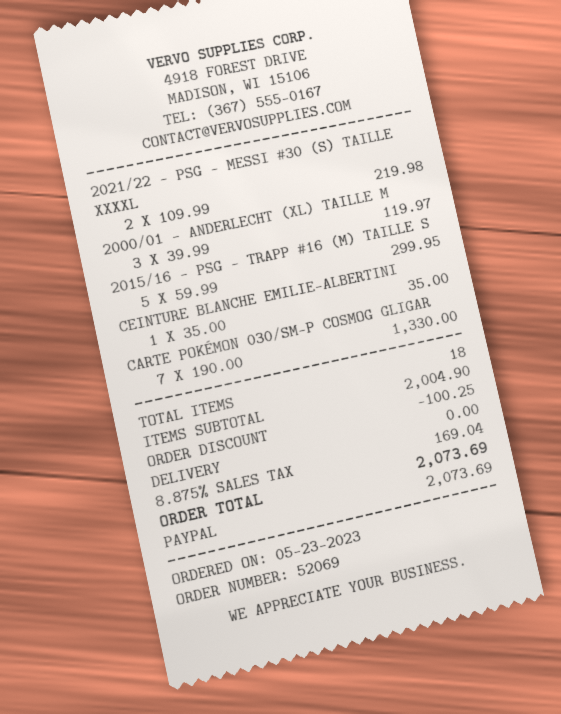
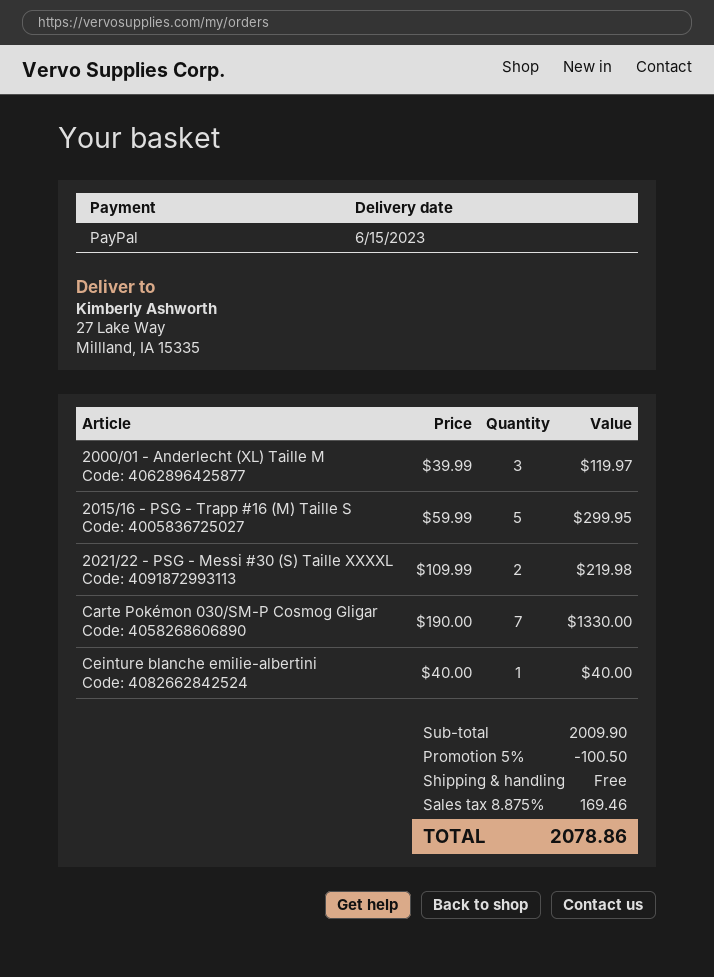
CEINTURE BLANCHE EMILIE-ALBERTINI: 1 x 35.00 = 35.00 -> 1 x 40.00 = 40.00
subtotal: 2004.90 -> 2009.90
discount: 100.25 -> 100.50
tax: 8.875% = 169.04 -> 8.875% = 169.46
total: 2073.69 -> 2078.86

